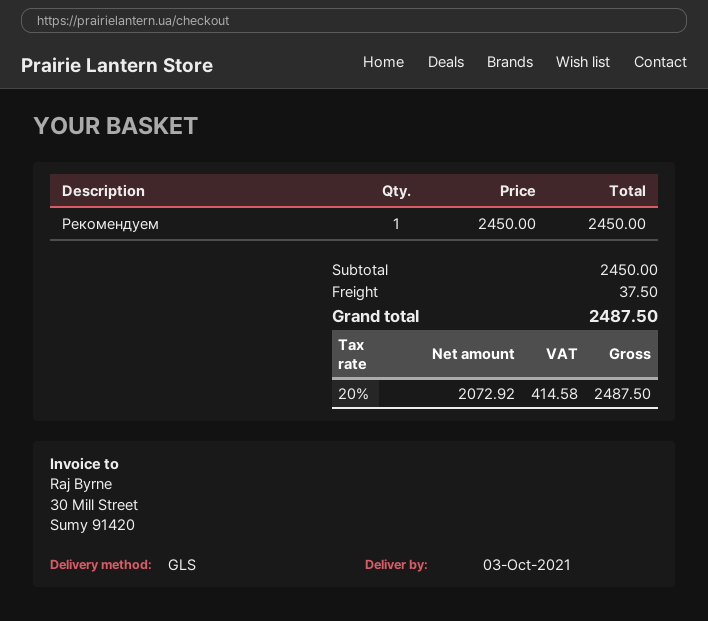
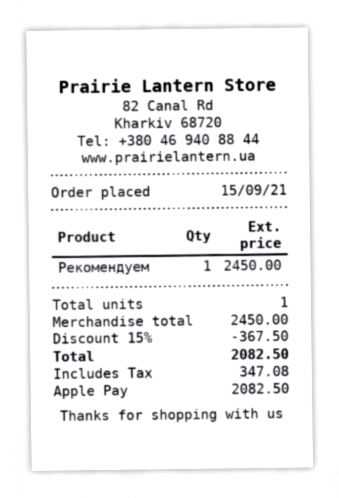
discount: none -> 15% = 367.50
shipping: 37.50 -> none
tax: 414.58 -> 347.08
total: 2487.50 -> 2082.50

